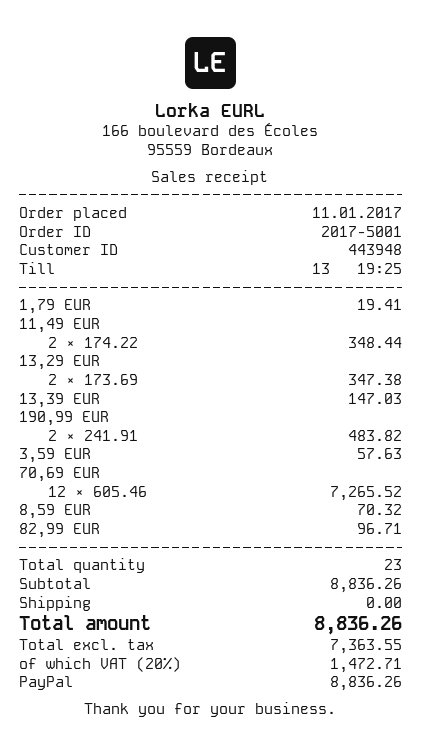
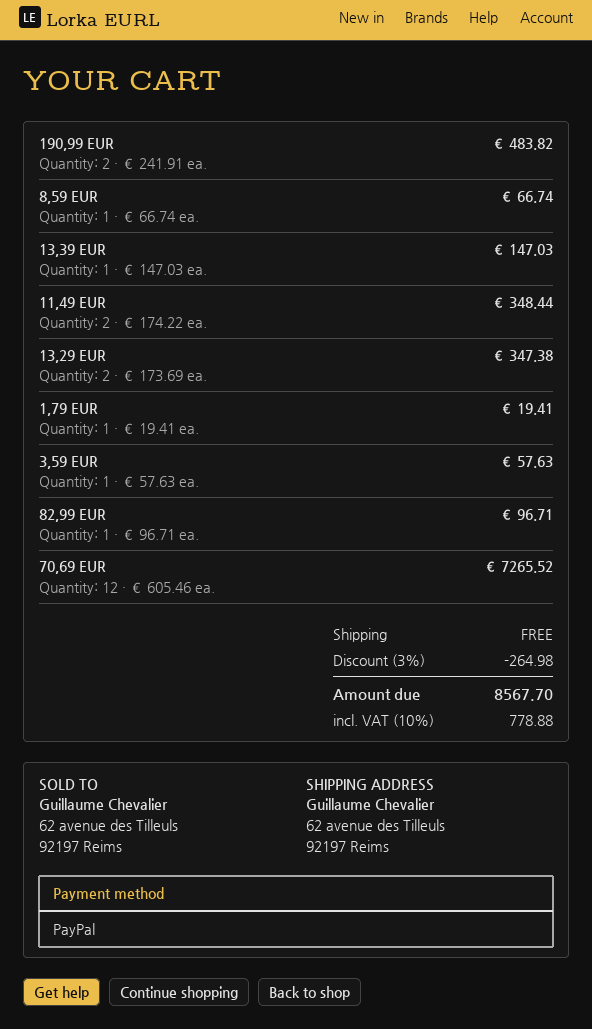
8,59 EUR: 1 x 70.32 = 70.32 -> 1 x 66.74 = 66.74
discount: none -> 3% = 264.98
tax: 20% = 1472.71 -> 10% = 778.88
total: 8836.26 -> 8567.70

